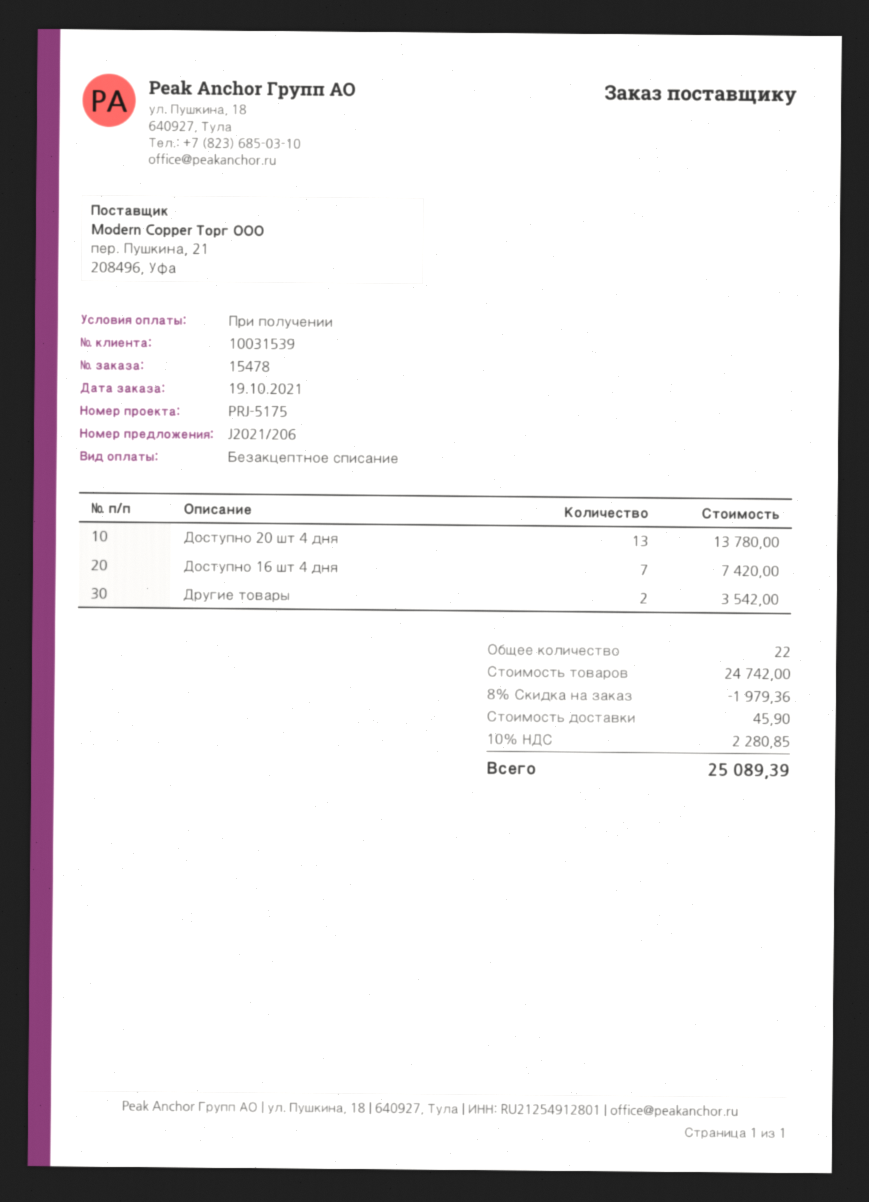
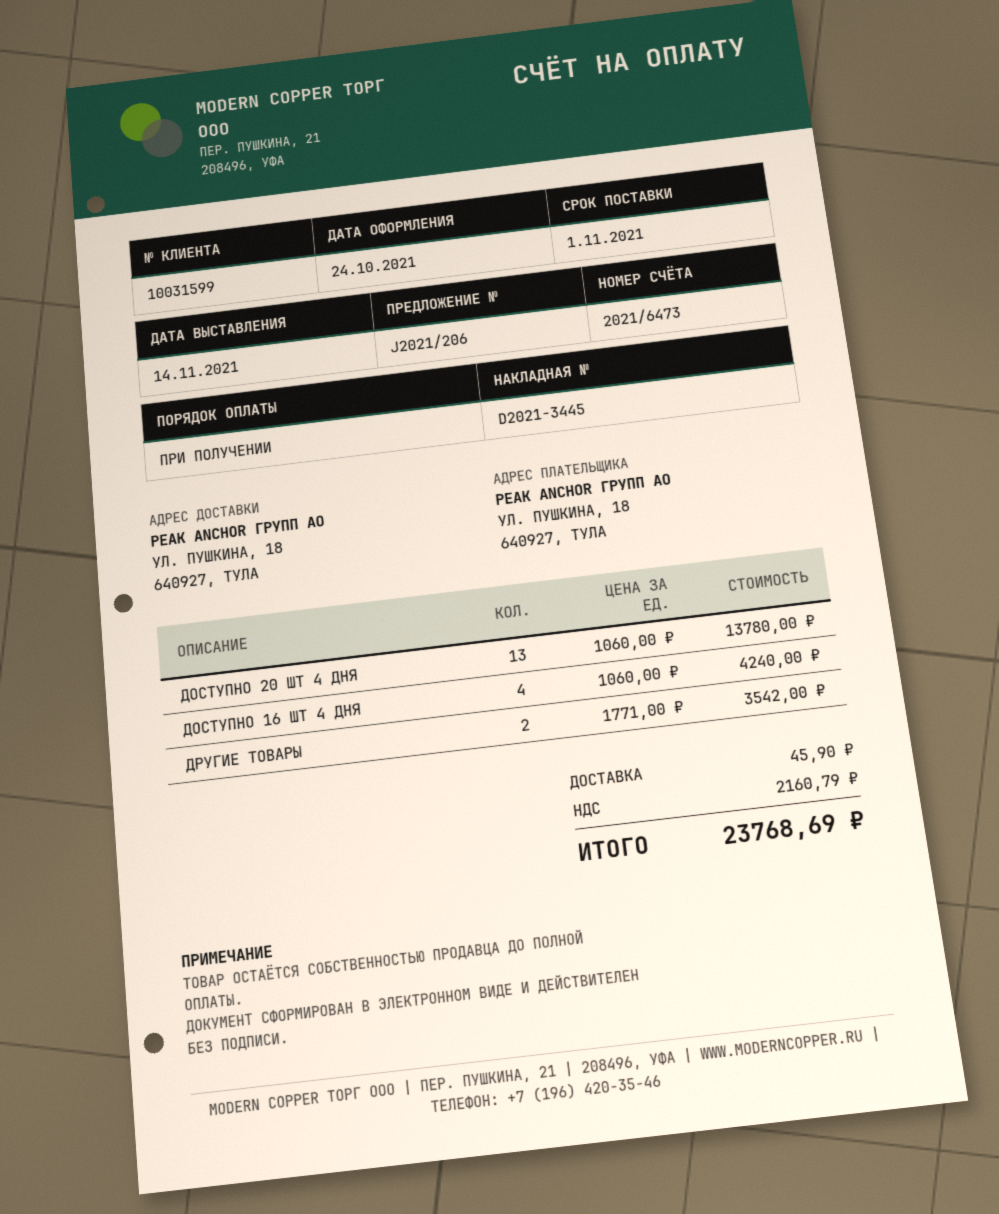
order date: 2021-10-19 -> 2021-10-24
customer number: 10031539 -> 10031599
Доступно 16 шт 4 дня: 7 for 7420.00 -> 4 for 4240.00
discount: 8% = 1979.36 -> none
tax: 2280.85 -> 2160.79
total: 25089.39 -> 23768.69

